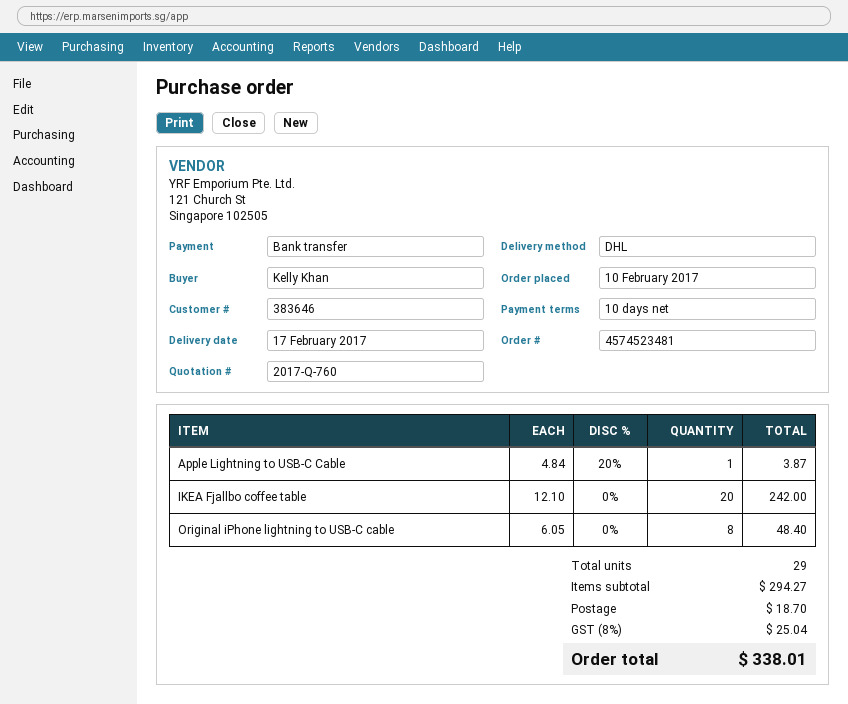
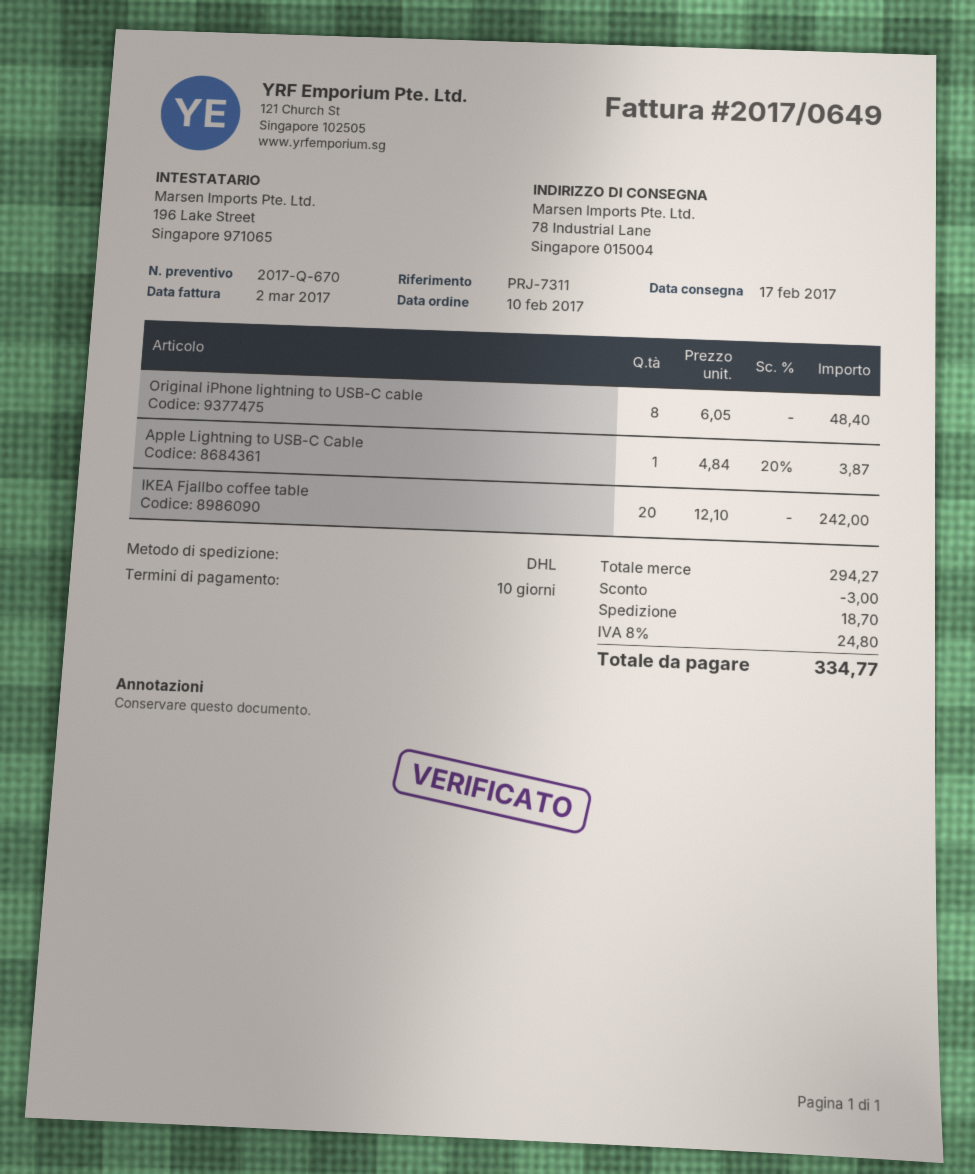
quote number: 2017-Q-760 -> 2017-Q-670
discount: none -> 3.00
tax: 8% = 25.04 -> 8% = 24.80
total: 338.01 -> 334.77

